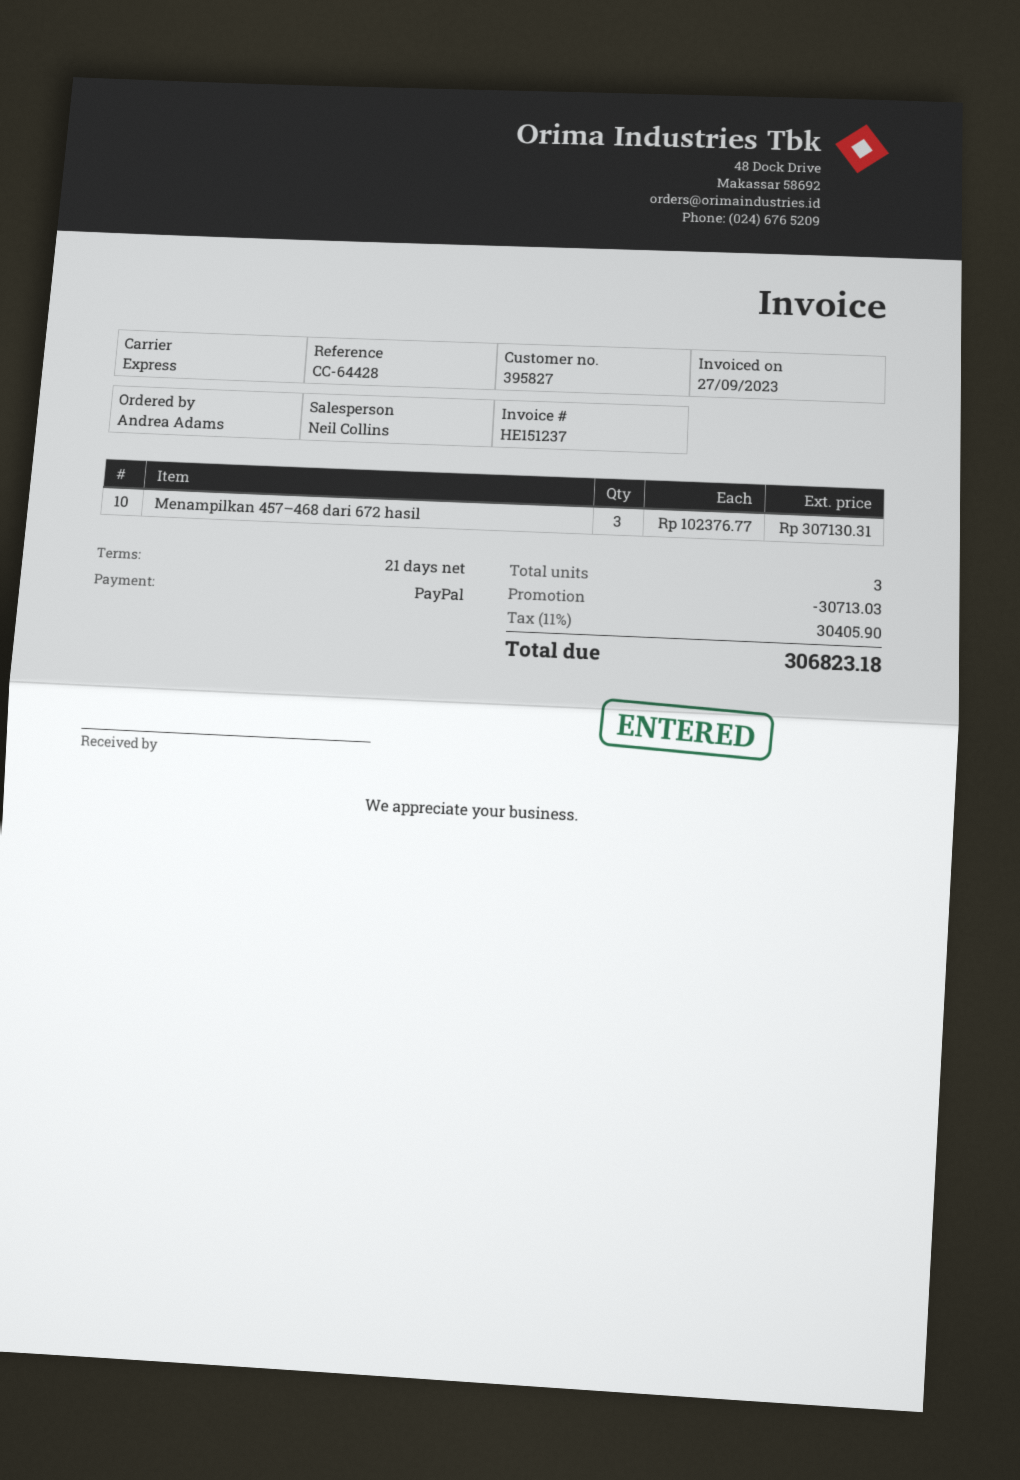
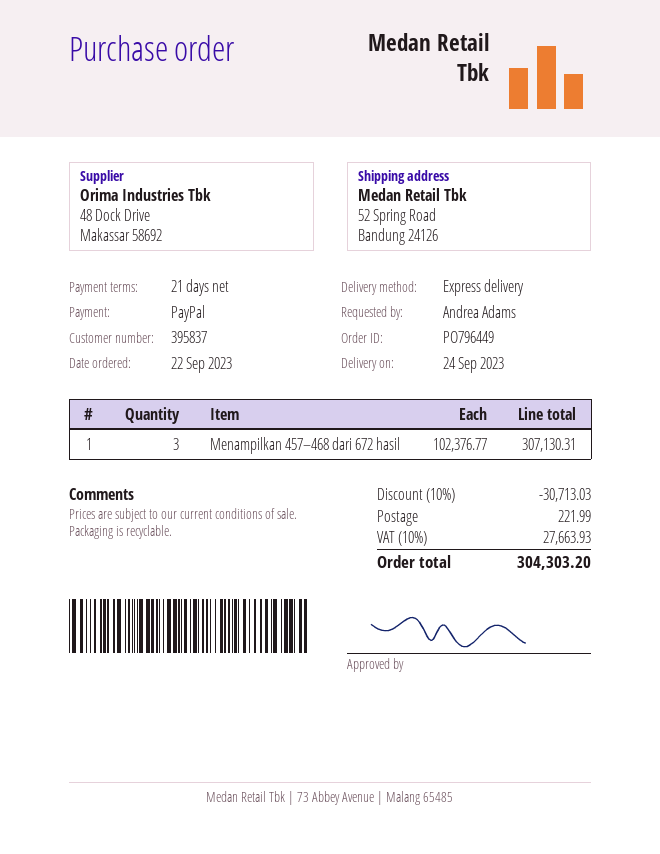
customer number: 395827 -> 395837
shipping: none -> 221.99
tax: 11% = 30405.90 -> 10% = 27663.93
total: 306823.18 -> 304303.20

